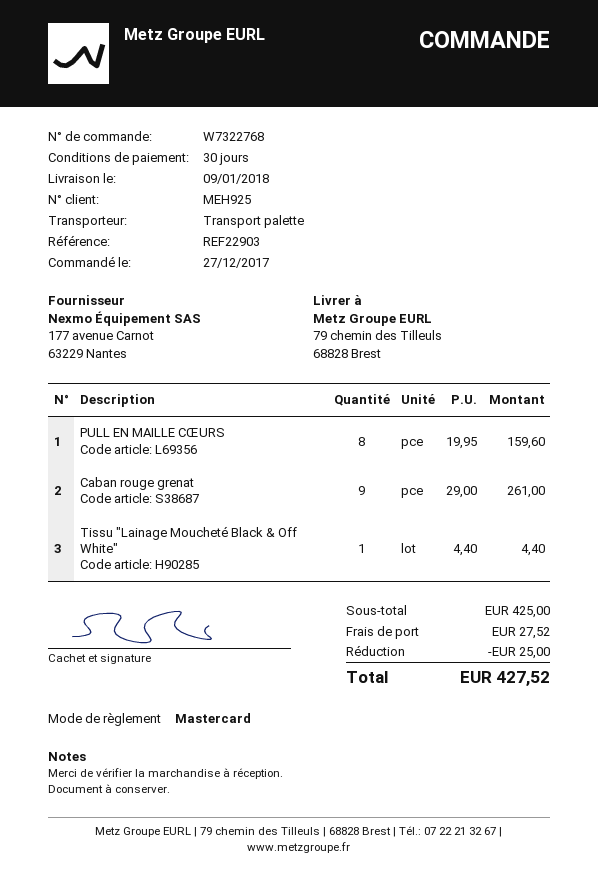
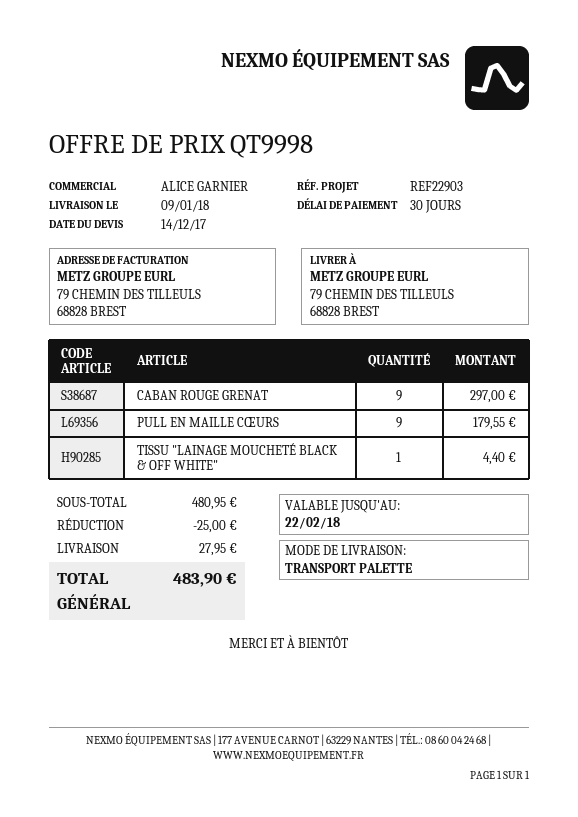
PULL EN MAILLE CŒURS: 8 for 159.60 -> 9 for 179.55
Caban rouge grenat: 9 for 261.00 -> 9 for 297.00
subtotal: 425.00 -> 480.95
shipping: 27.52 -> 27.95
total: 427.52 -> 483.90

